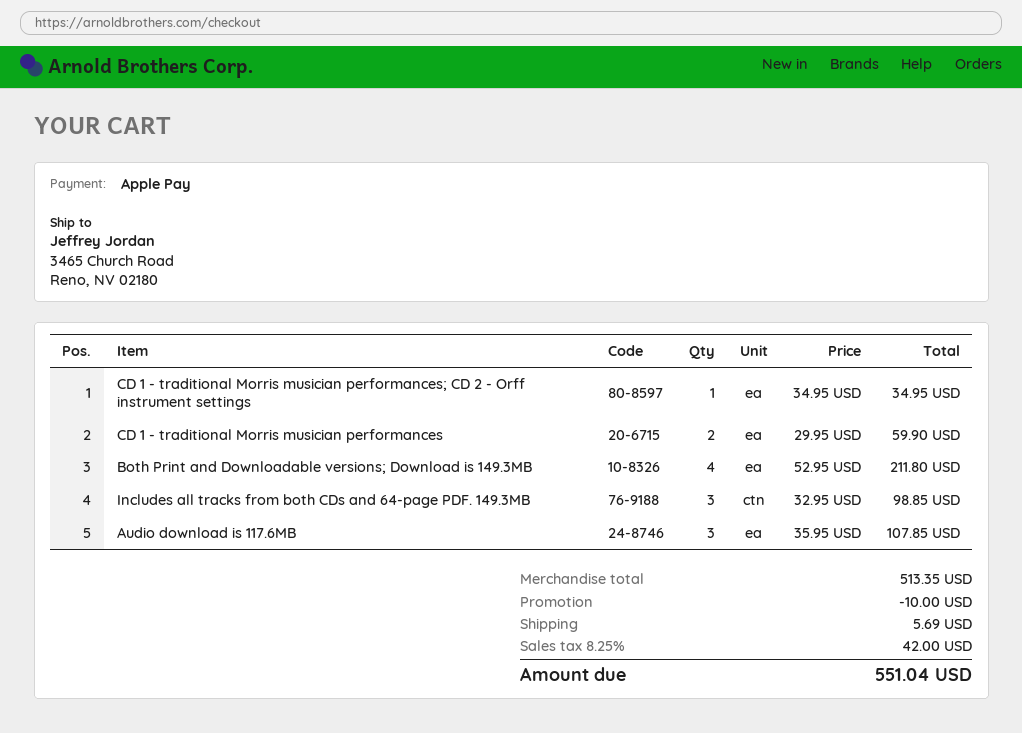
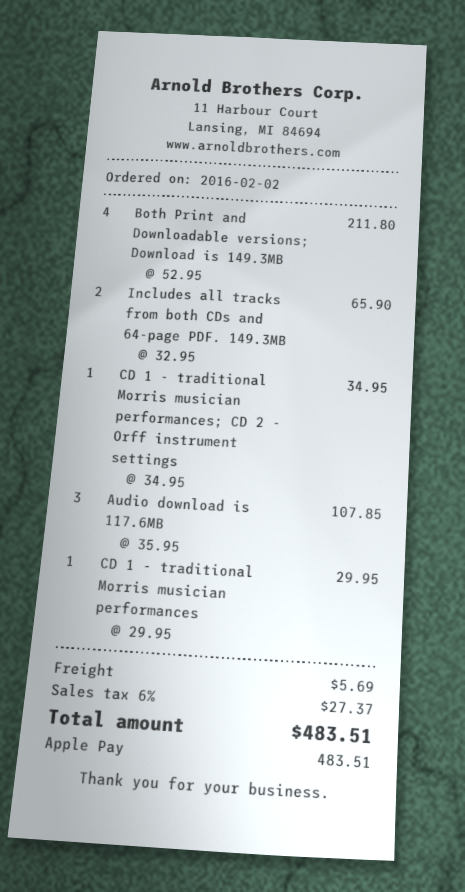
CD 1 - traditional Morris musician performances: 2 x 29.95 = 59.90 -> 1 x 29.95 = 29.95
Includes all tracks from both CDs and 64-page PDF. 149.3MB: 3 x 32.95 = 98.85 -> 2 x 32.95 = 65.90
discount: 10.00 -> none
tax: 8.25% = 42.00 -> 6% = 27.37
total: 551.04 -> 483.51

